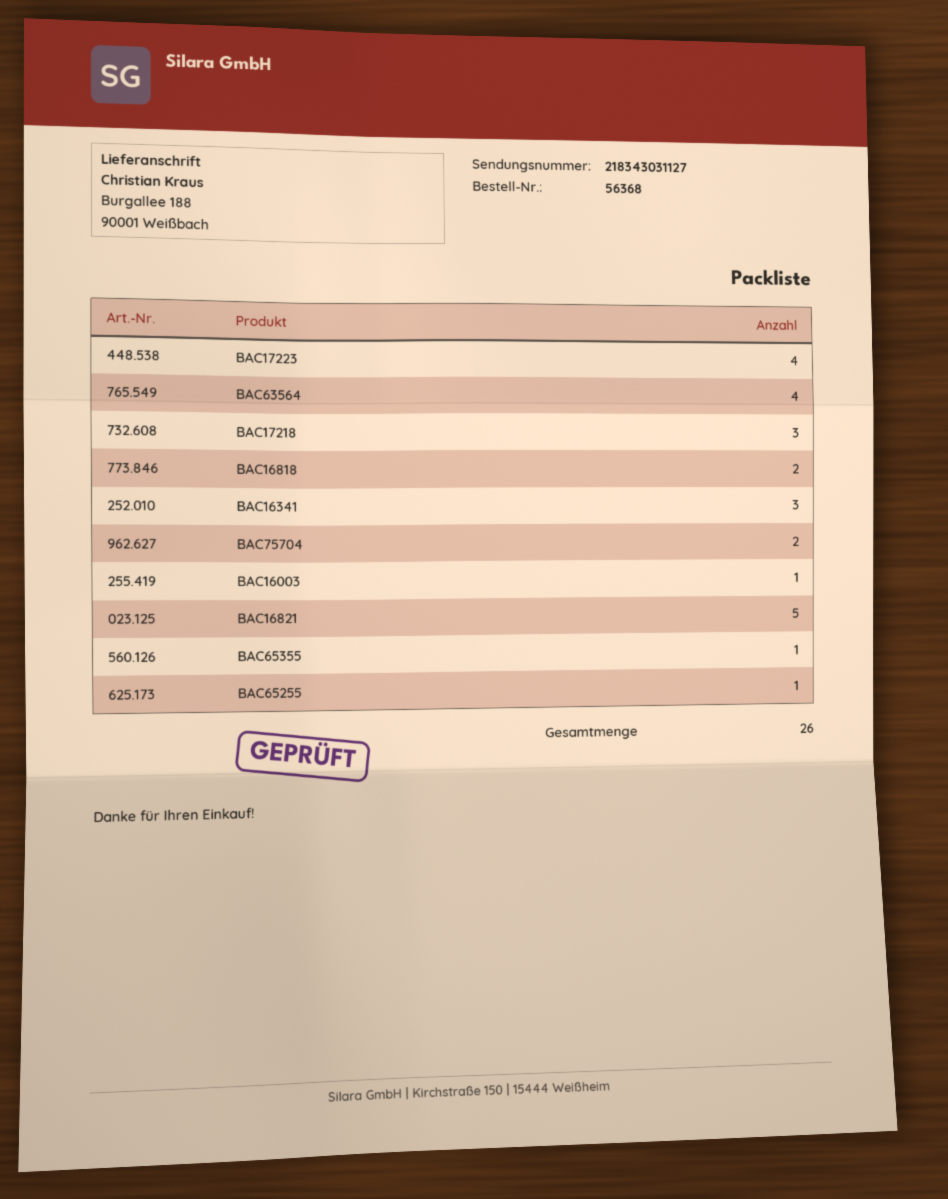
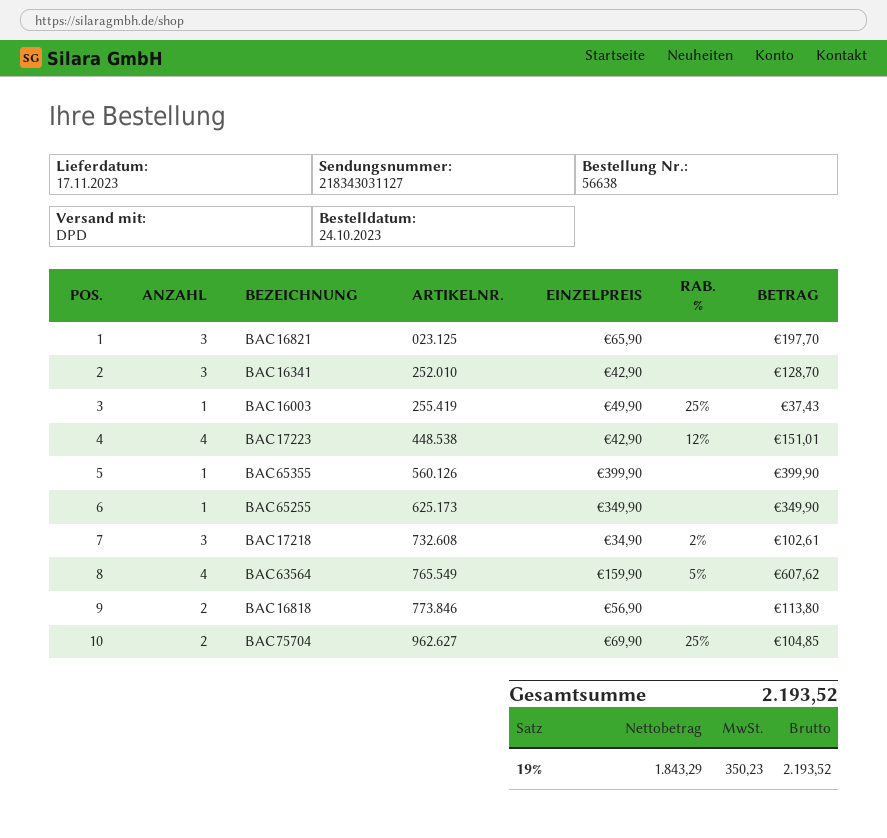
order number: 56368 -> 56638
BAC16821: 5 -> 3

